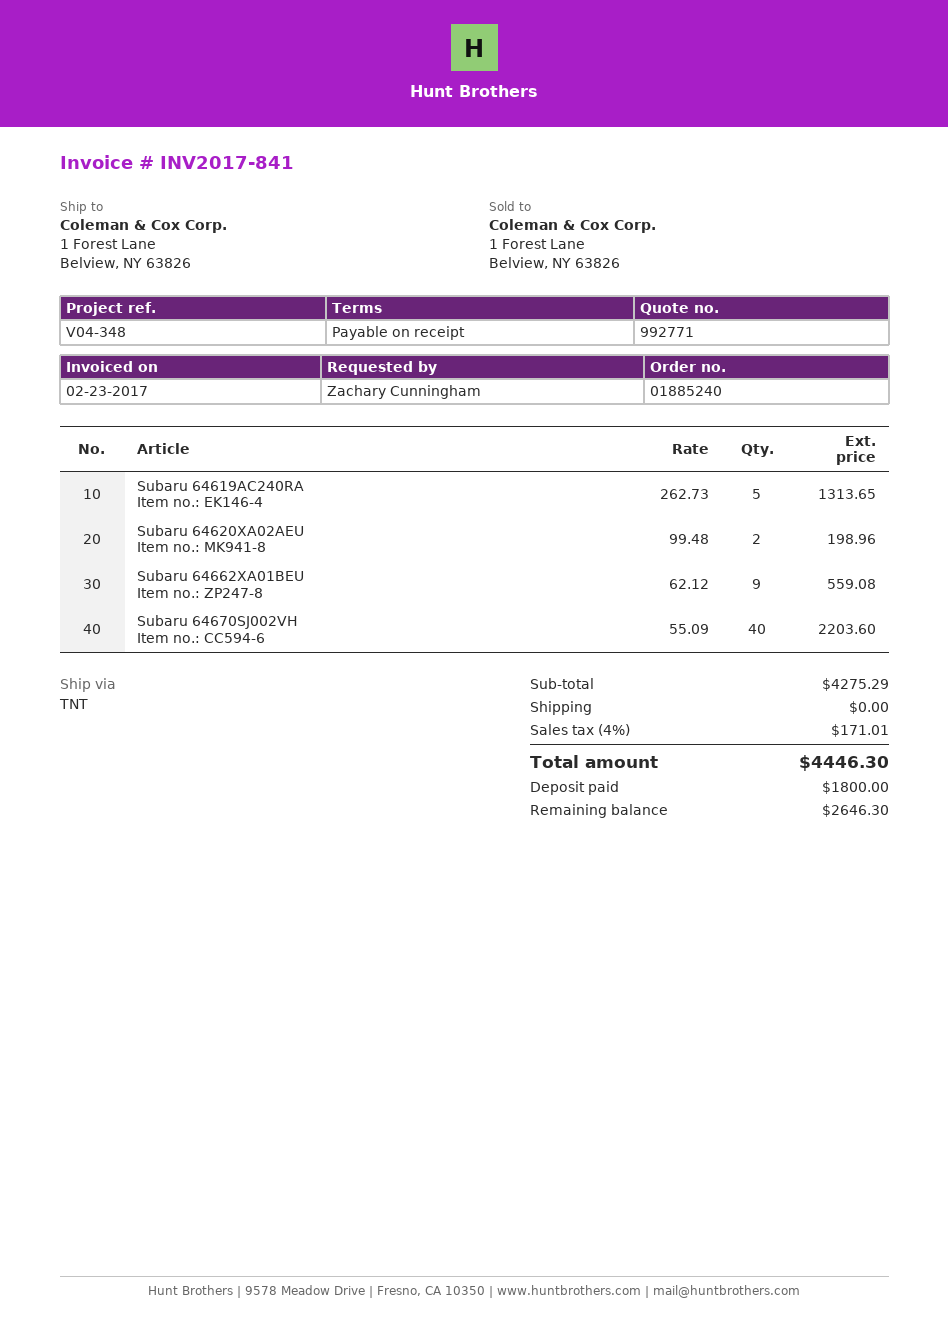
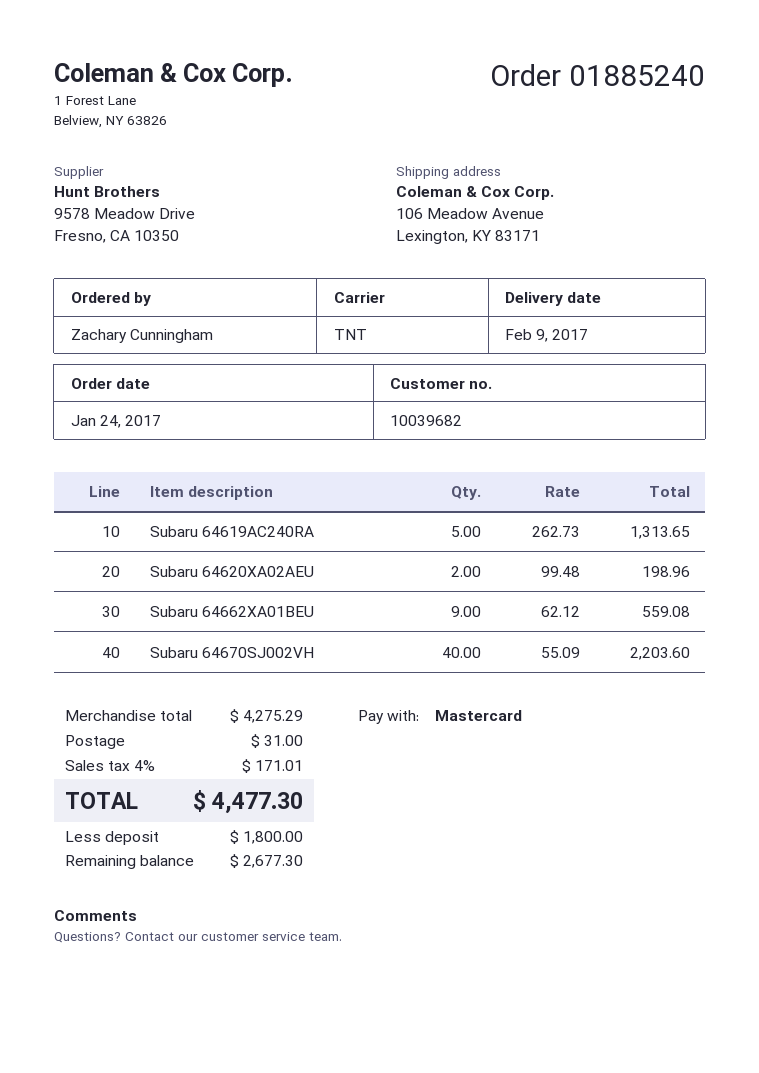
ship to: 1 Forest Lane, Belview, NY 63826 -> 106 Meadow Avenue, Lexington, KY 83171
shipping: 0.00 -> 31.00
total: 4446.30 -> 4477.30
balance: 2646.30 -> 2677.30

